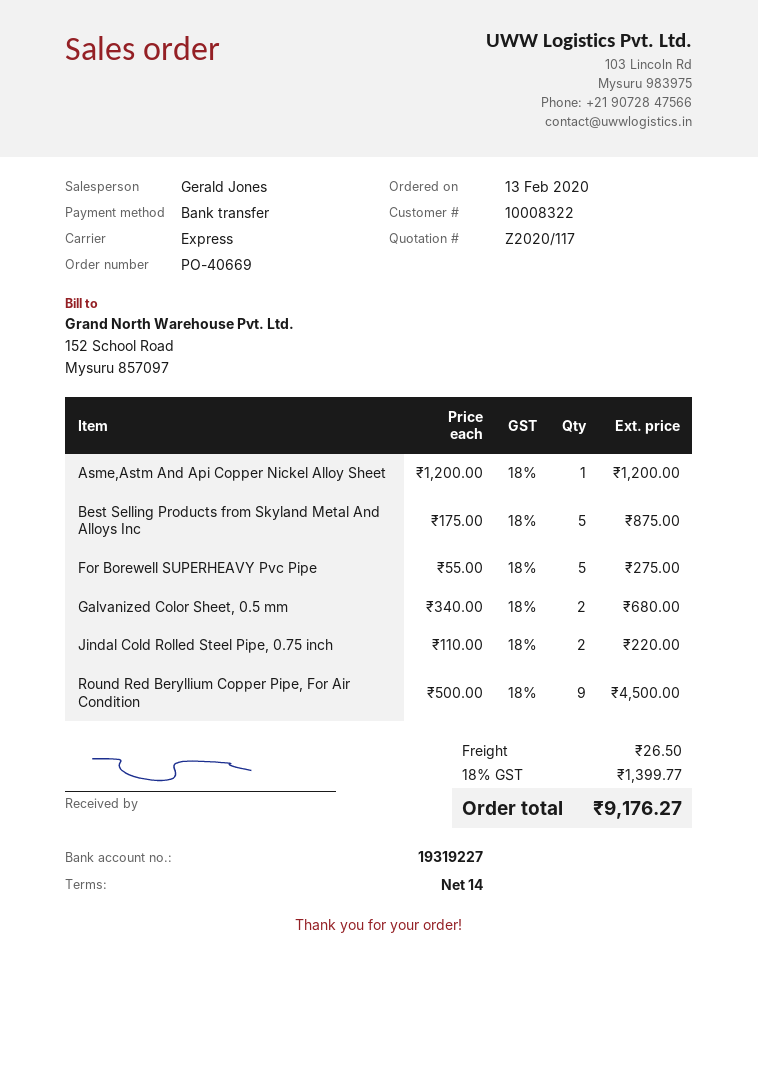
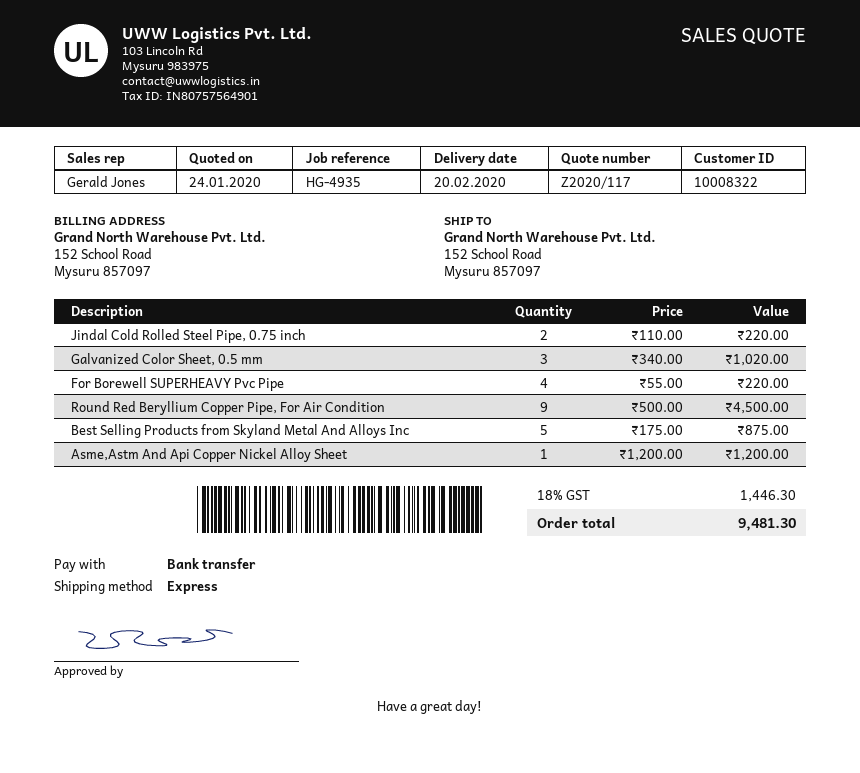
For Borewell SUPERHEAVY Pvc Pipe: 5 x 55.00 = 275.00 -> 4 x 55.00 = 220.00
Galvanized Color Sheet, 0.5 mm: 2 x 340.00 = 680.00 -> 3 x 340.00 = 1020.00
shipping: 26.50 -> none
tax: 18% = 1399.77 -> 18% = 1446.30
total: 9176.27 -> 9481.30

